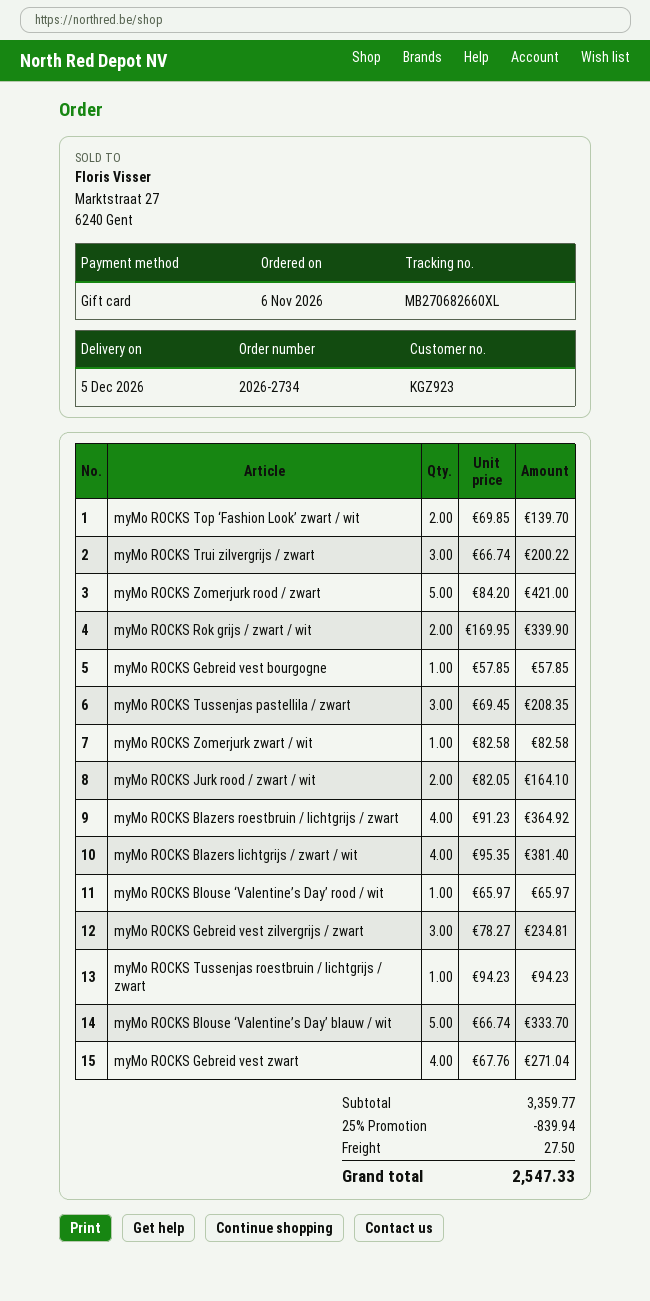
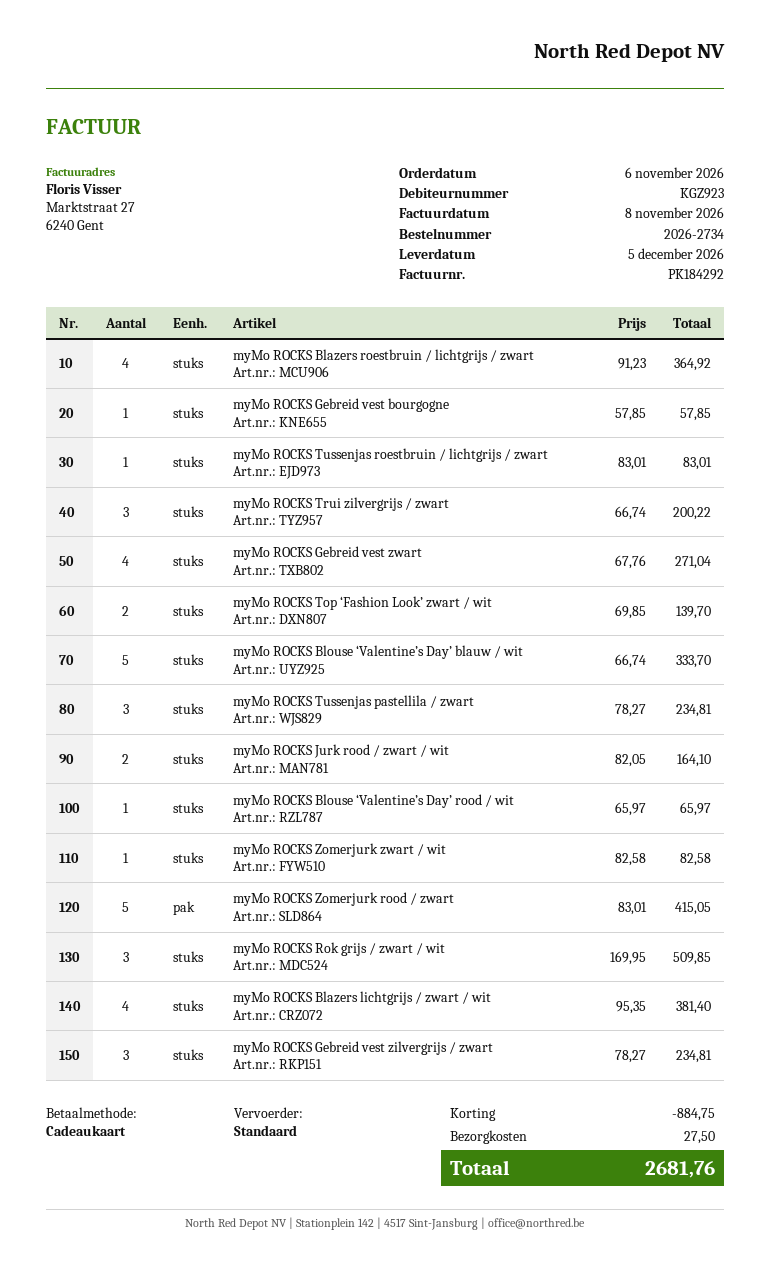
myMo ROCKS Zomerjurk rood / zwart: 5 x 84.20 = 421.00 -> 5 x 83.01 = 415.05
myMo ROCKS Rok grijs / zwart / wit: 2 x 169.95 = 339.90 -> 3 x 169.95 = 509.85
myMo ROCKS Tussenjas pastellila / zwart: 3 x 69.45 = 208.35 -> 3 x 78.27 = 234.81
myMo ROCKS Tussenjas roestbruin / lichtgrijs / zwart: 1 x 94.23 = 94.23 -> 1 x 83.01 = 83.01
discount: 839.94 -> 884.75
total: 2547.33 -> 2681.76

